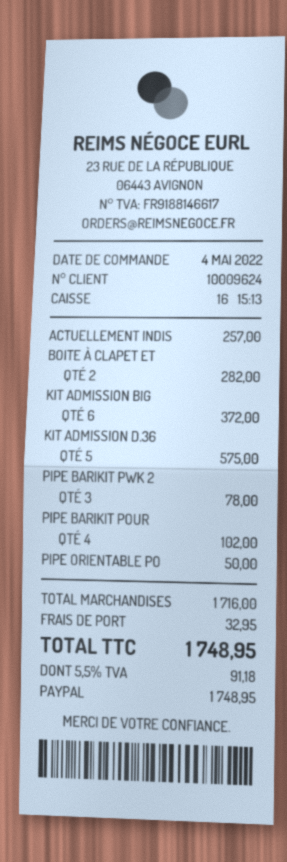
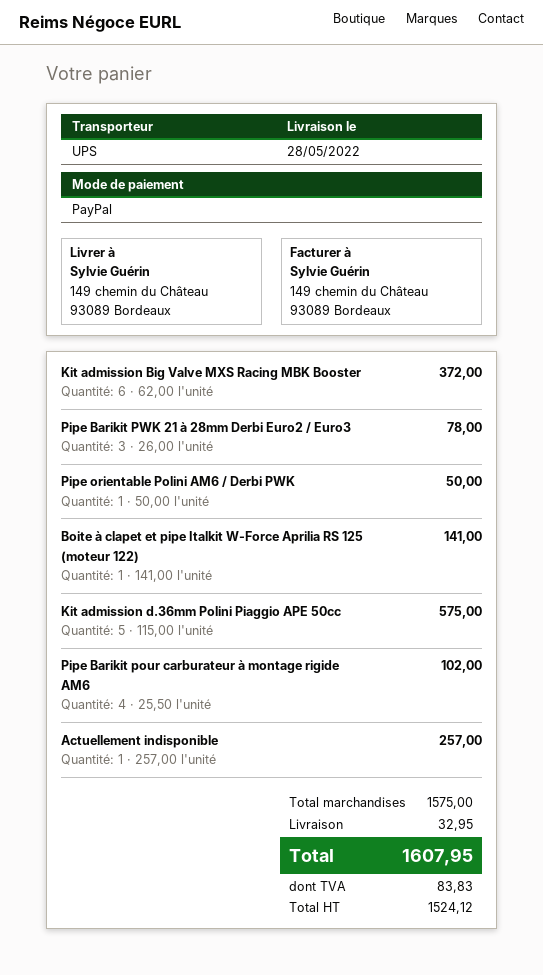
BOITE À CLAPET ET: 2 for 282.00 -> 1 for 141.00
subtotal: 1716.00 -> 1575.00
tax: 91.18 -> 83.83
total: 1748.95 -> 1607.95

